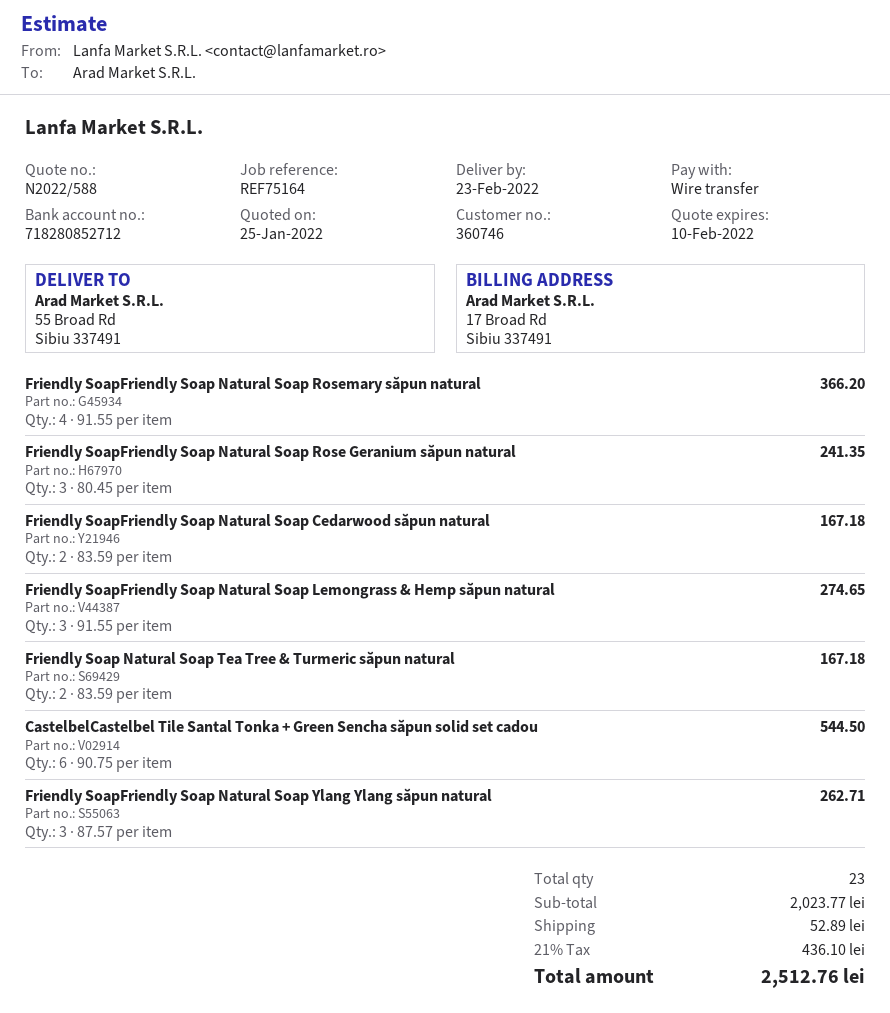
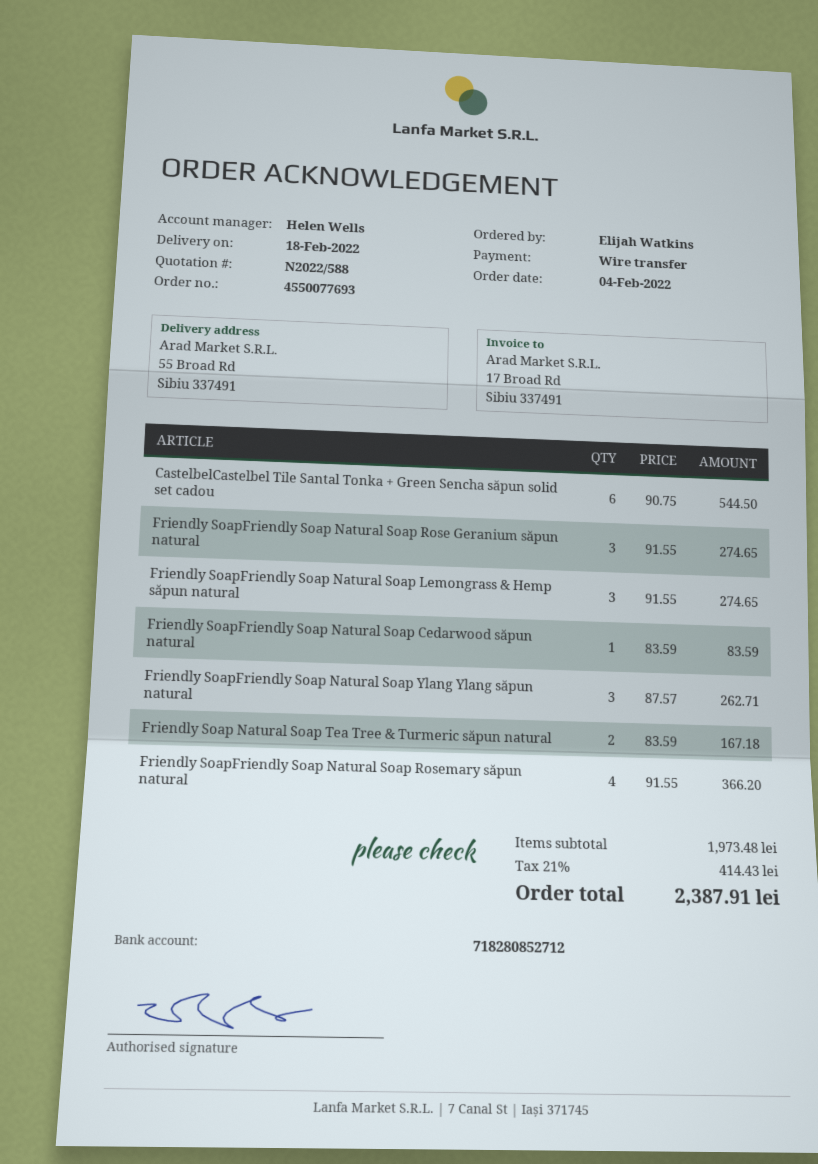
delivery date: 2022-02-23 -> 2022-02-18
Friendly SoapFriendly Soap Natural Soap Rose Geranium săpun natural: 3 x 80.45 = 241.35 -> 3 x 91.55 = 274.65
Friendly SoapFriendly Soap Natural Soap Cedarwood săpun natural: 2 x 83.59 = 167.18 -> 1 x 83.59 = 83.59
subtotal: 2023.77 -> 1973.48
shipping: 52.89 -> none
tax: 21% = 436.10 -> 21% = 414.43
total: 2512.76 -> 2387.91

